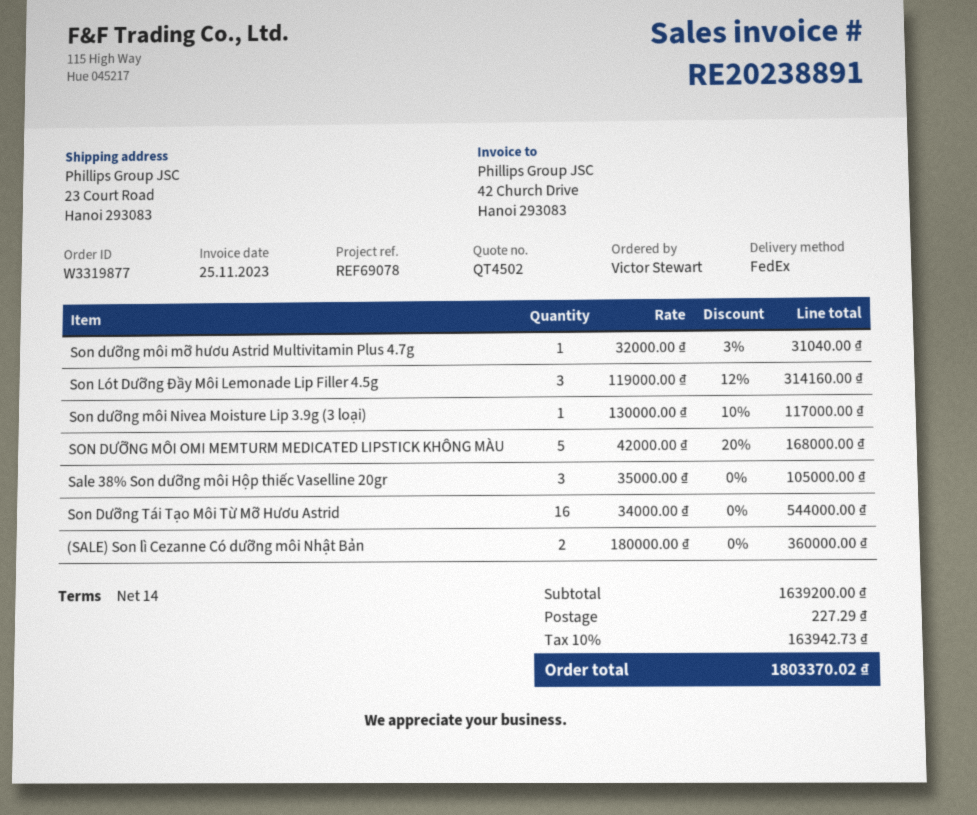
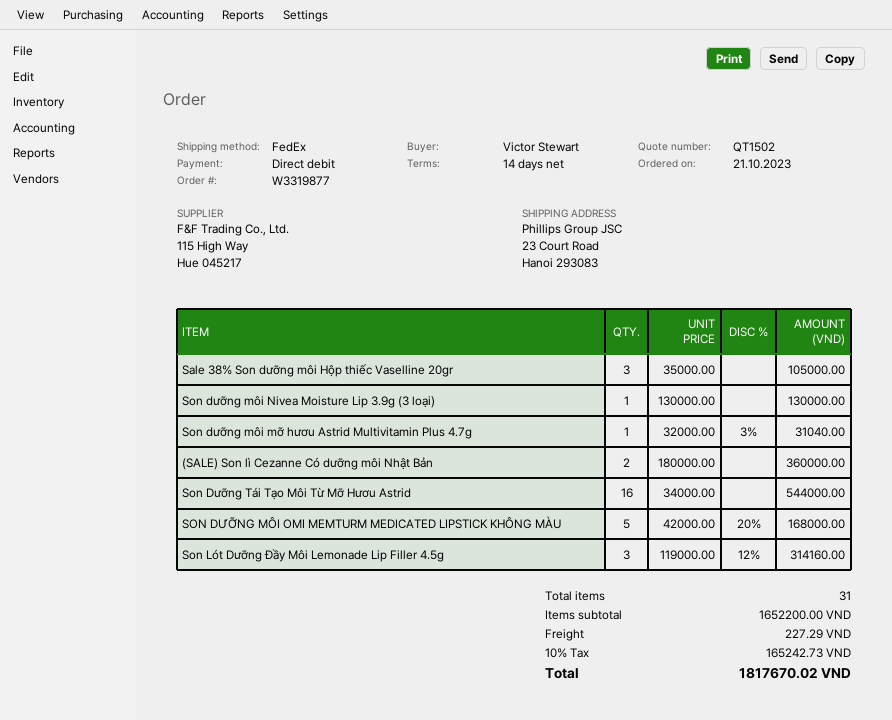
quote number: QT4502 -> QT1502
Son dưỡng môi Nivea Moisture Lip 3.9g (3 loại): 1 x 130000.00 - 10% = 117000.00 -> 1 x 130000.00 = 130000.00
subtotal: 1639200.00 -> 1652200.00
tax: 10% = 163942.73 -> 10% = 165242.73
total: 1803370.02 -> 1817670.02

